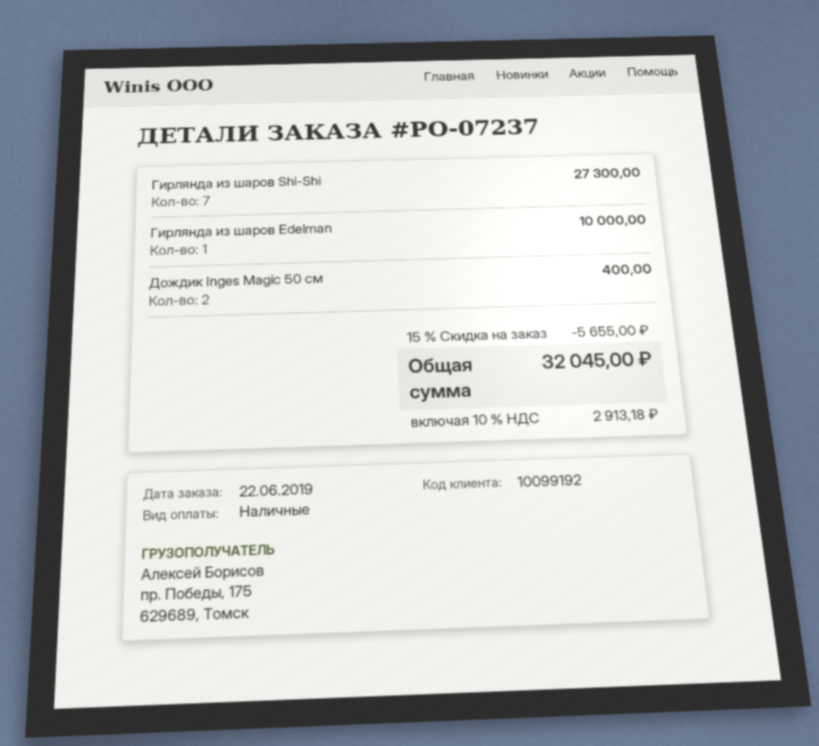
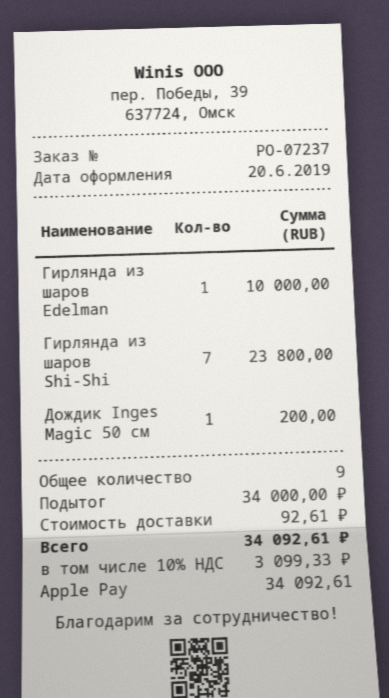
order date: 2019-06-22 -> 2019-06-20
payment method: cash -> Apple Pay
Гирлянда из шаров Shi-Shi: 7 for 27300.00 -> 7 for 23800.00
Дождик Inges Magic 50 см: 2 for 400.00 -> 1 for 200.00
discount: 15% = 5655.00 -> none
shipping: none -> 92.61
tax: 10% = 2913.18 -> 10% = 3099.33
total: 32045.00 -> 34092.61

